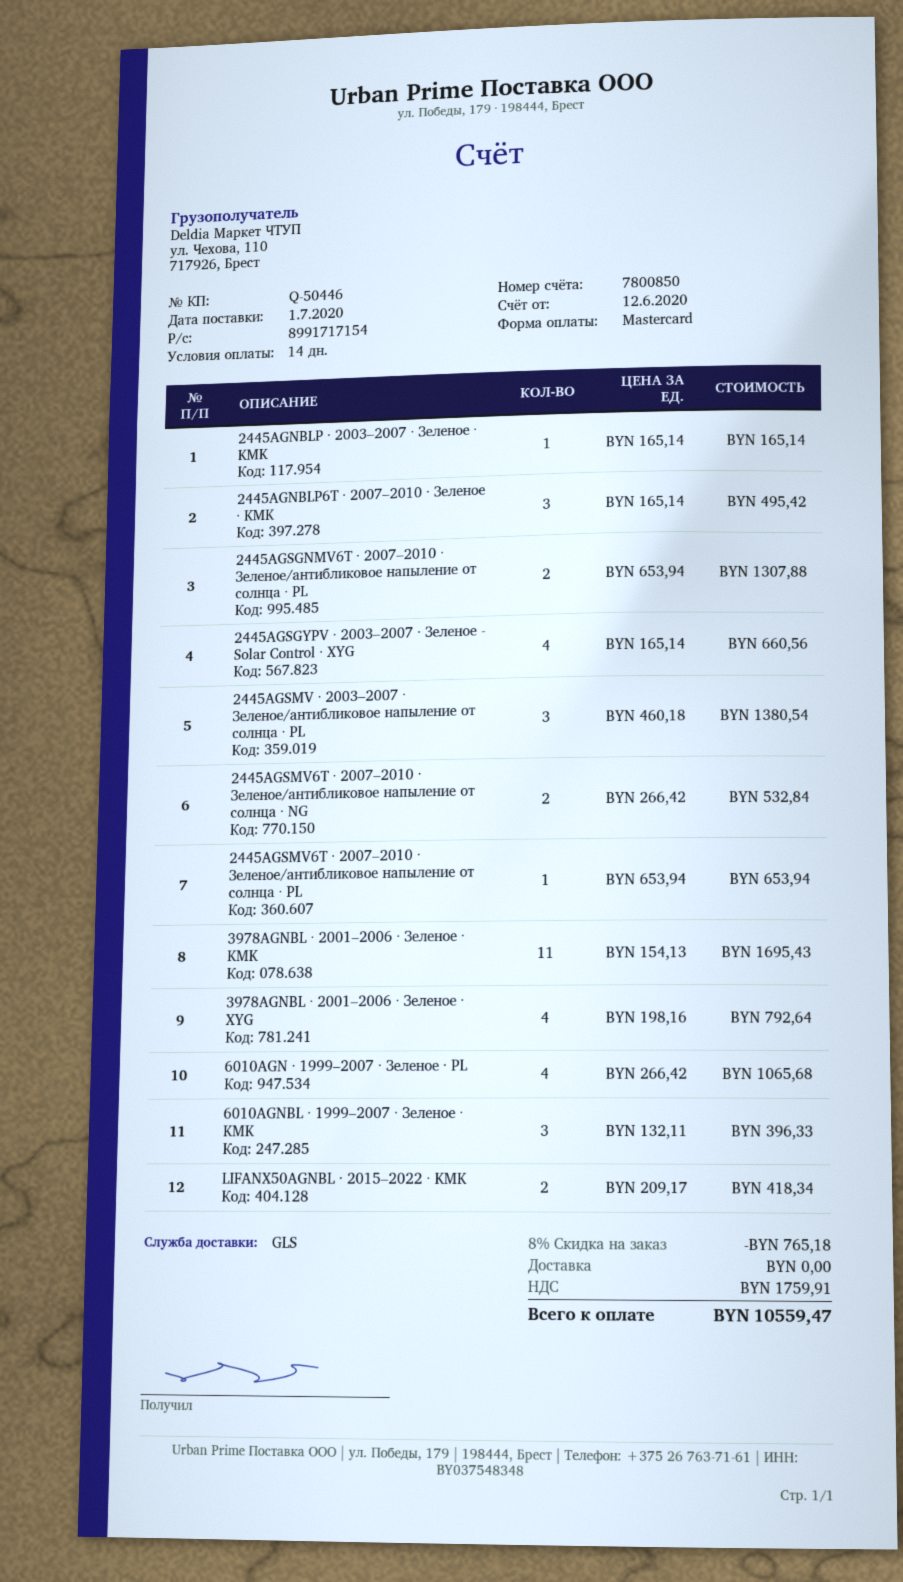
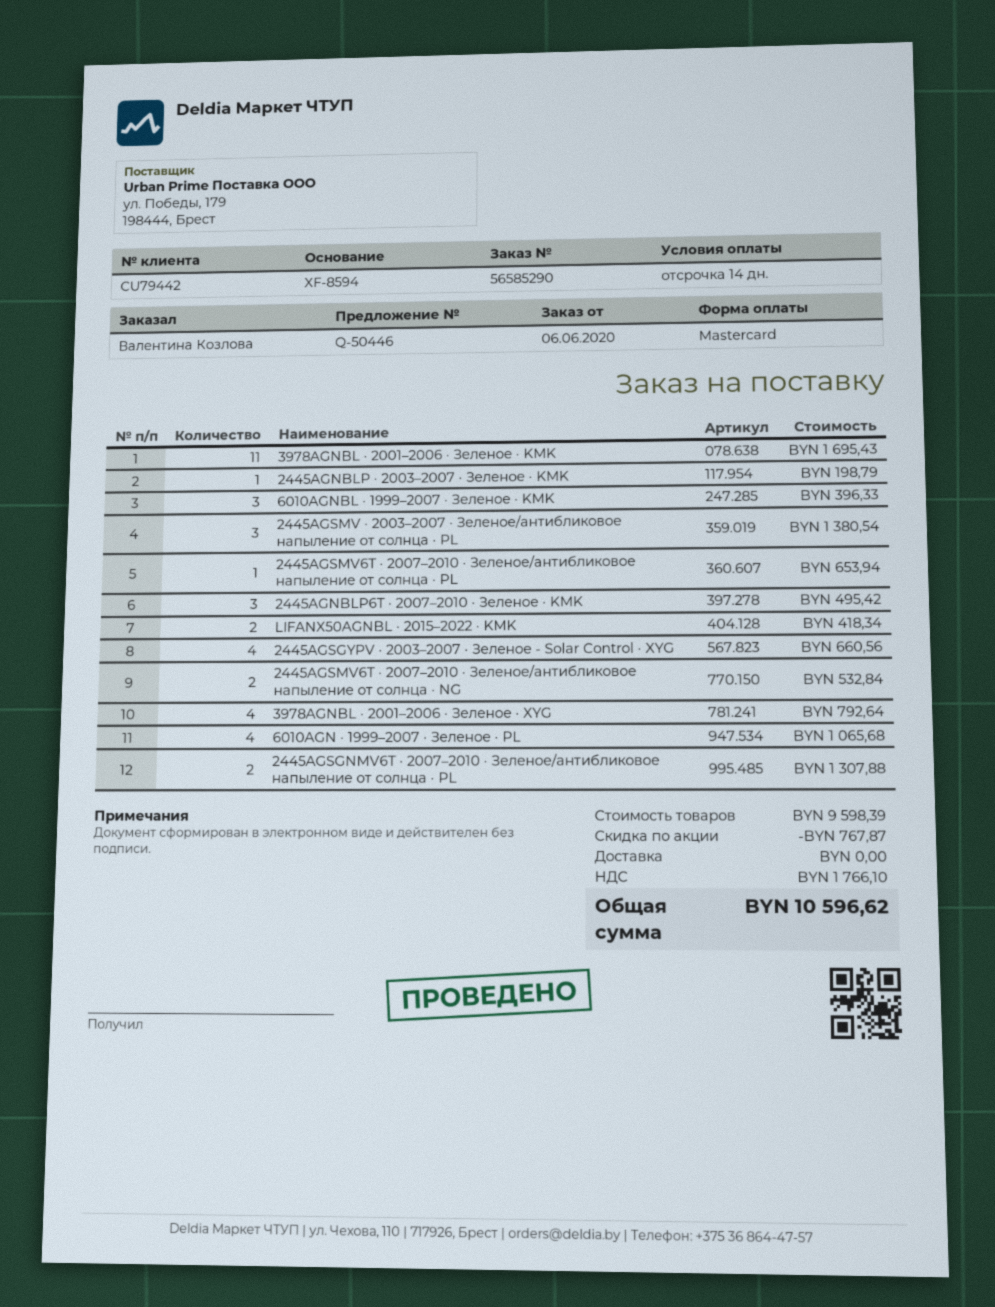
2445AGNBLP · 2003–2007 · Зеленое · KMK: 1 for 165.14 -> 1 for 198.79
discount: 765.18 -> 767.87
tax: 1759.91 -> 1766.10
total: 10559.47 -> 10596.62

